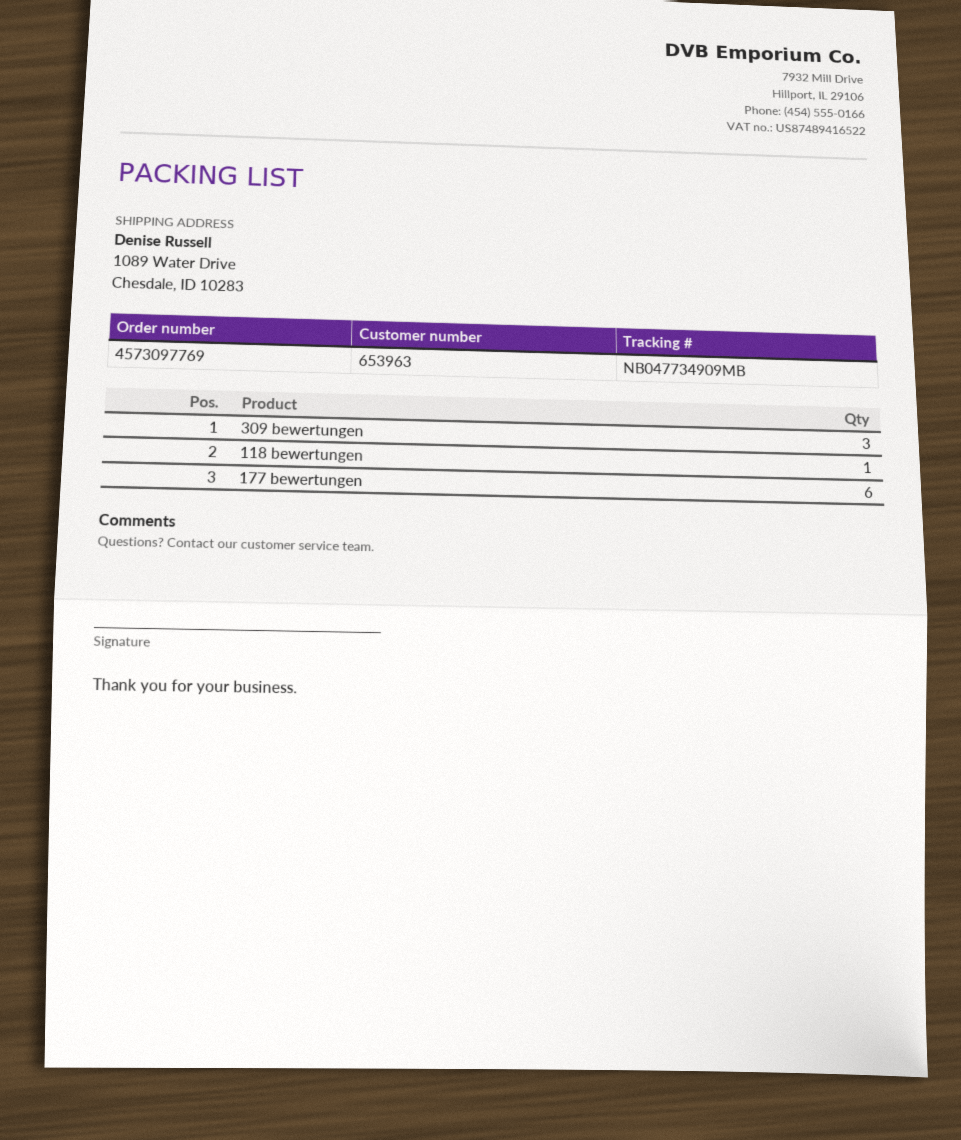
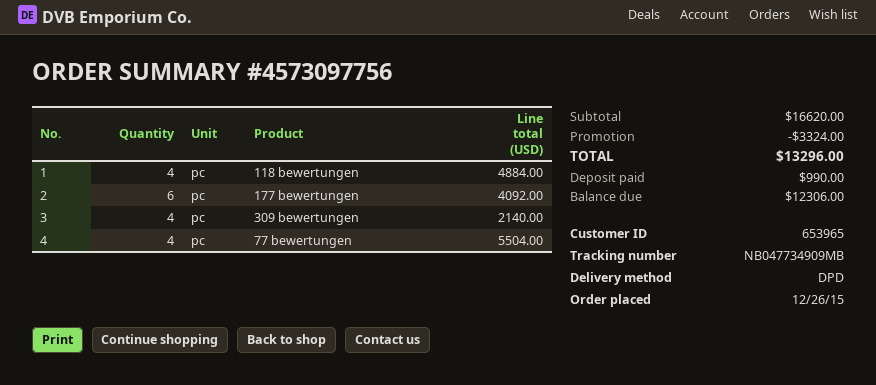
order number: 4573097769 -> 4573097756
customer number: 653963 -> 653965
309 bewertungen: 3 -> 4
118 bewertungen: 1 -> 4
77 bewertungen: none -> 4

